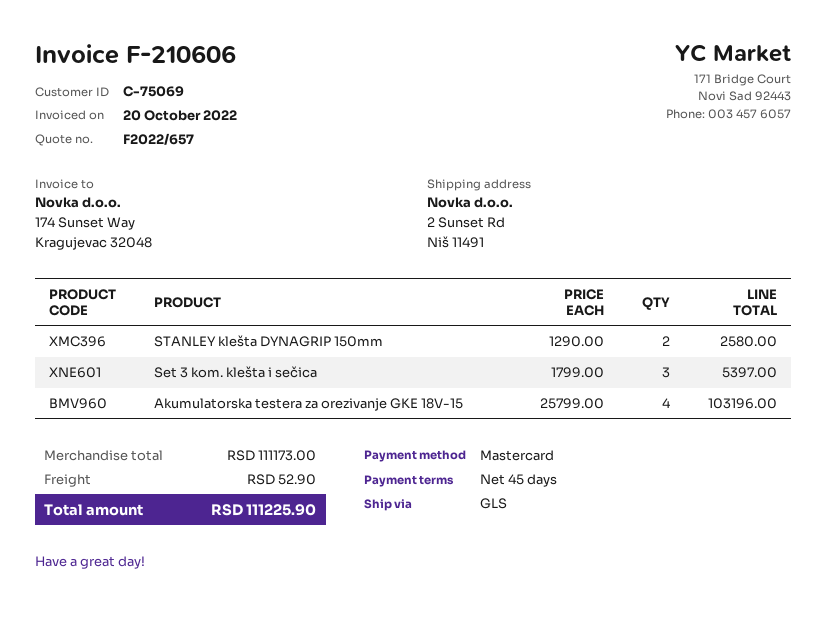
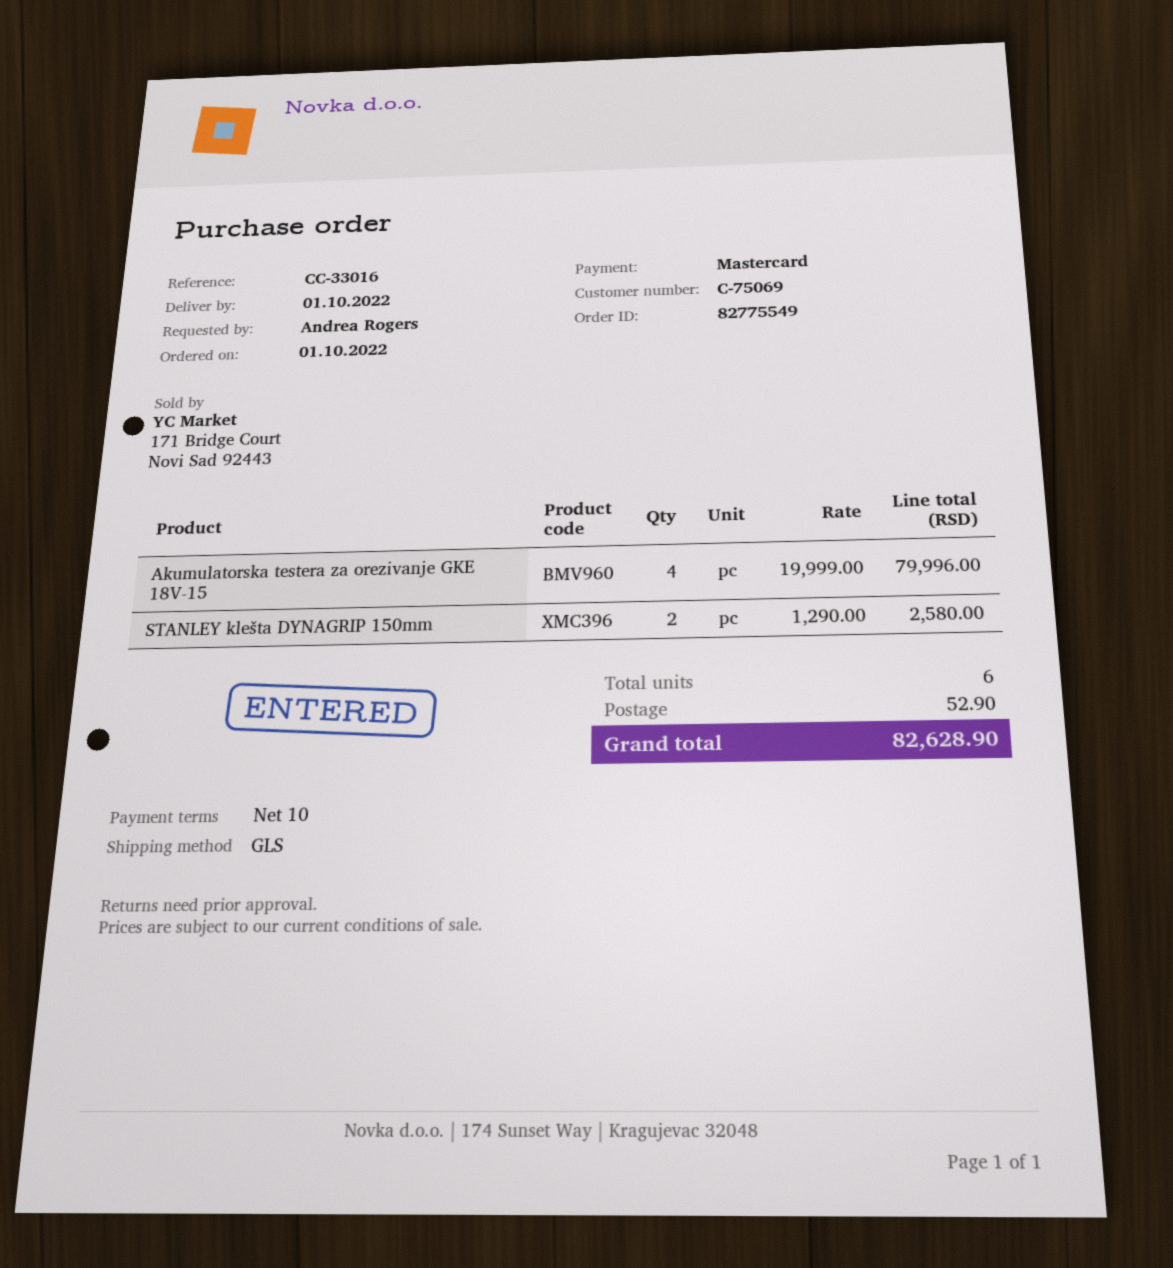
payment terms: 45 days -> 10 days
Set 3 kom. klešta i sečica: 3 x 1799.00 = 5397.00 -> none
Akumulatorska testera za orezivanje GKE 18V-15: 4 x 25799.00 = 103196.00 -> 4 x 19999.00 = 79996.00
total: 111225.90 -> 82628.90

